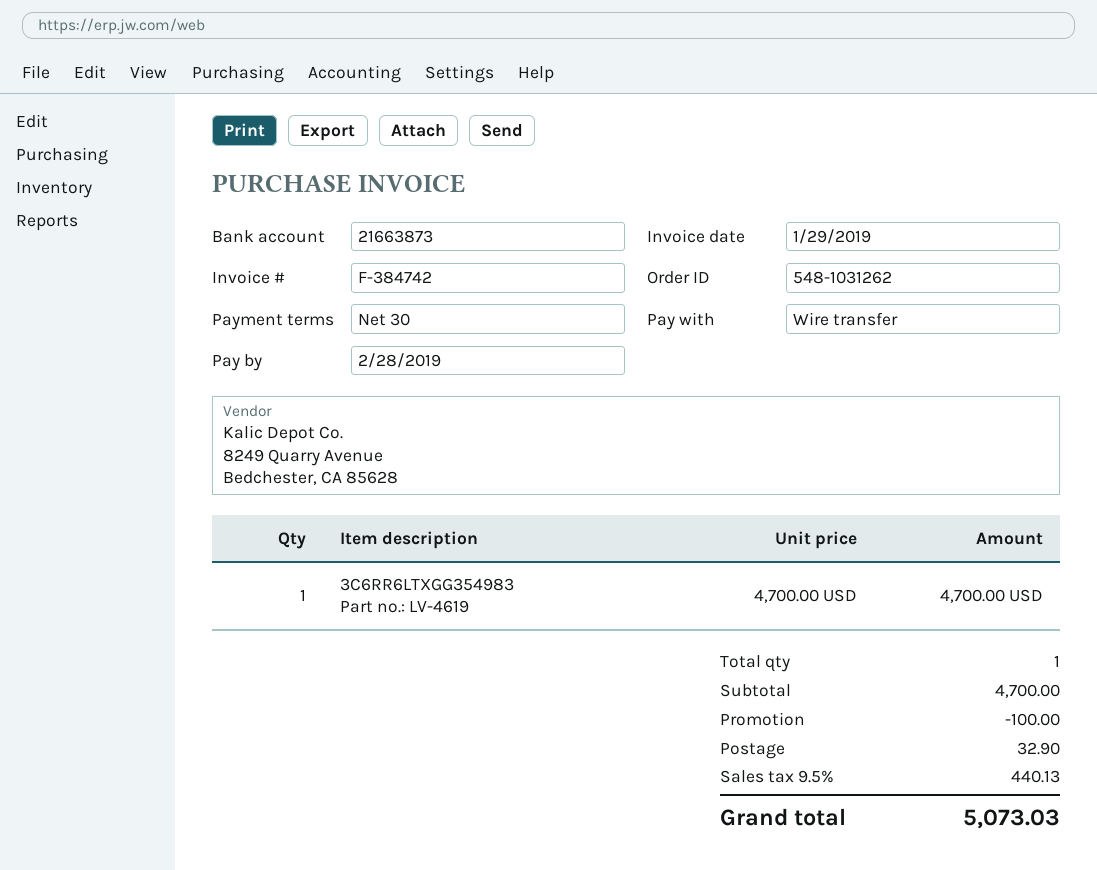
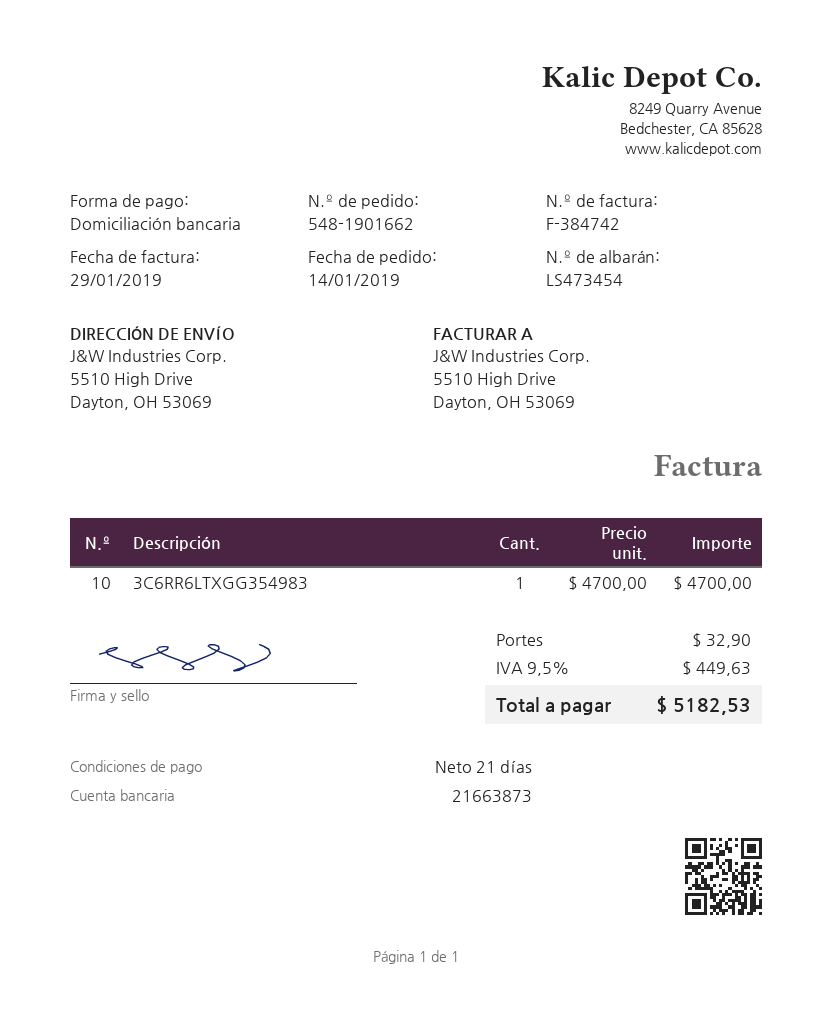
order number: 548-1031262 -> 548-1901662
payment terms: 30 days -> 21 days
payment method: bank transfer -> direct debit
discount: 100.00 -> none
tax: 9.5% = 440.13 -> 9.5% = 449.63
total: 5073.03 -> 5182.53

